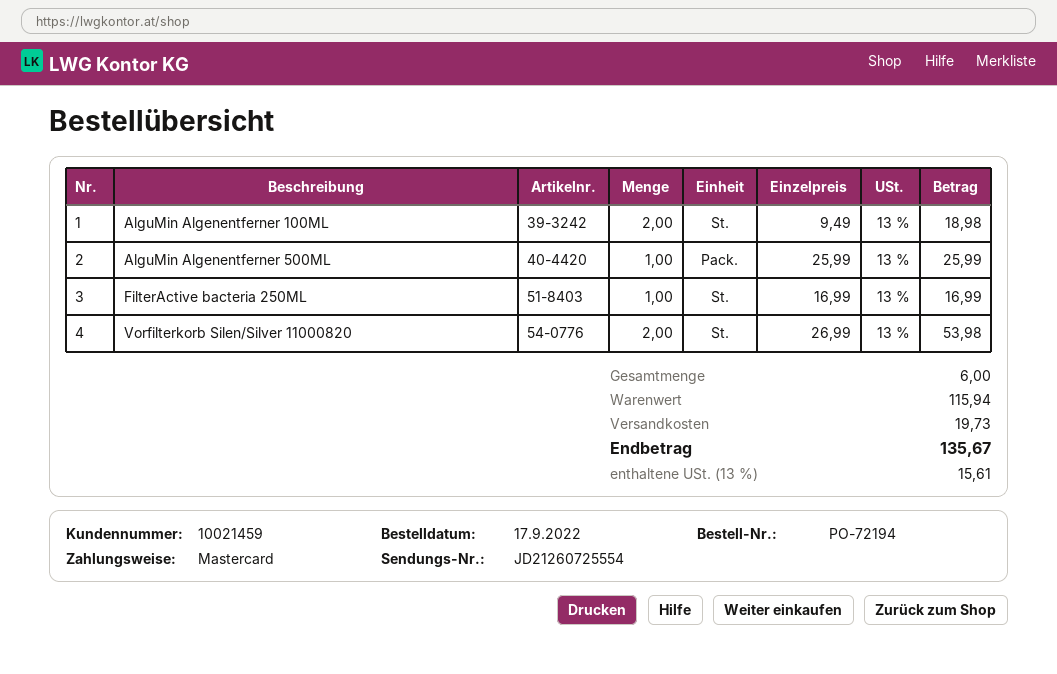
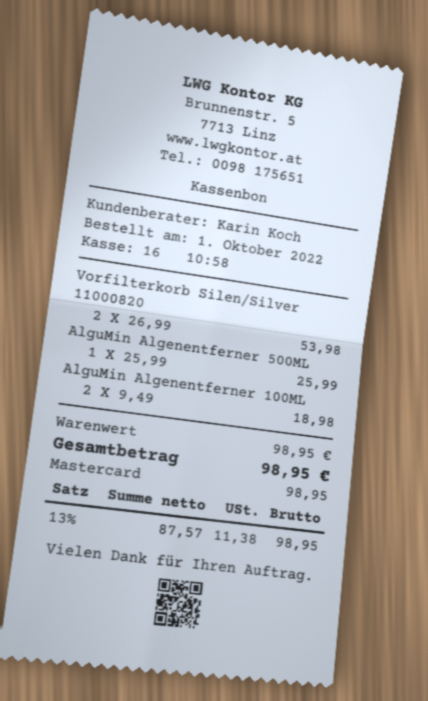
order date: 2022-09-17 -> 2022-10-01
FilterActive bacteria 250ML: 1 x 16.99 = 16.99 -> none
subtotal: 115.94 -> 98.95
shipping: 19.73 -> none
tax: 13% = 15.61 -> 13% = 11.38
total: 135.67 -> 98.95

